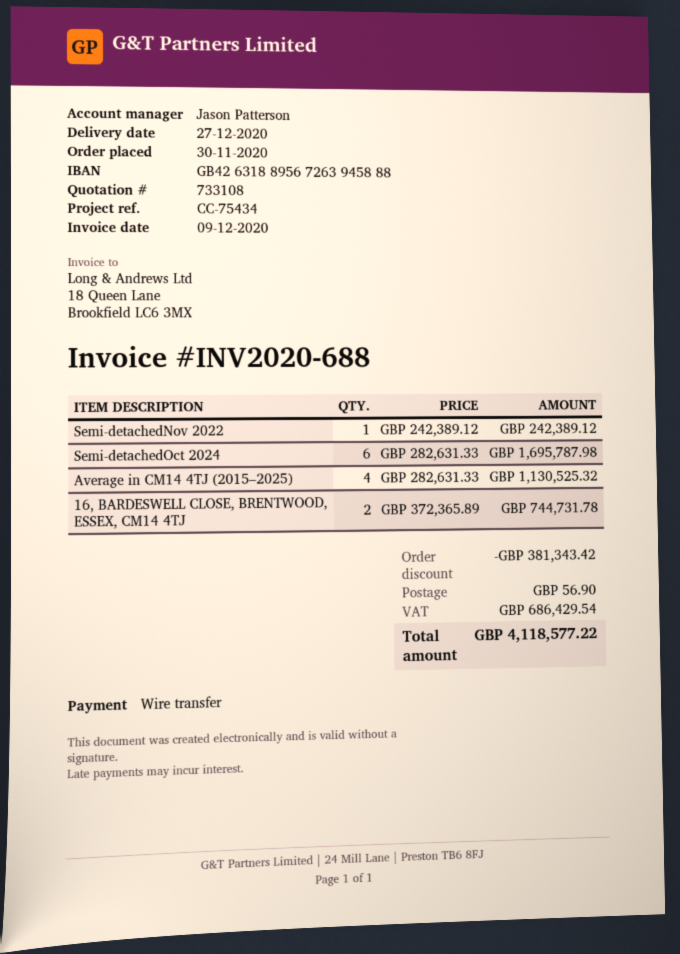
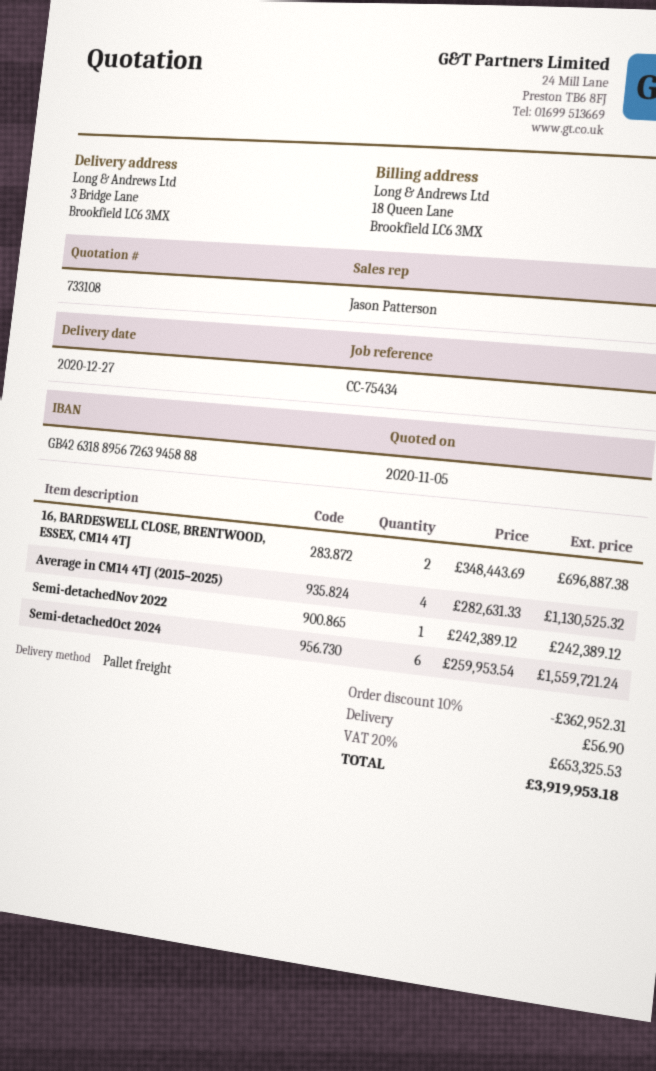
Semi-detachedOct 2024: 6 x 282631.33 = 1695787.98 -> 6 x 259953.54 = 1559721.24
16, BARDESWELL CLOSE, BRENTWOOD, ESSEX, CM14 4TJ: 2 x 372365.89 = 744731.78 -> 2 x 348443.69 = 696887.38
discount: 381343.42 -> 362952.31
tax: 686429.54 -> 653325.53
total: 4118577.22 -> 3919953.18

